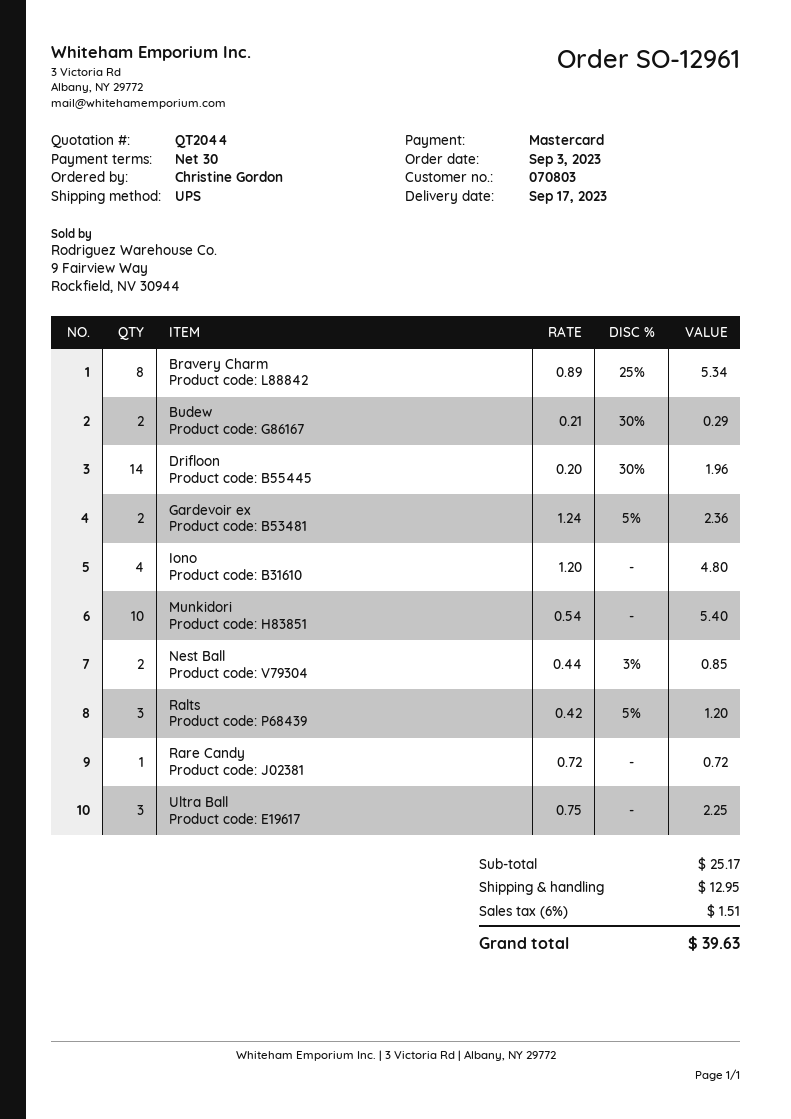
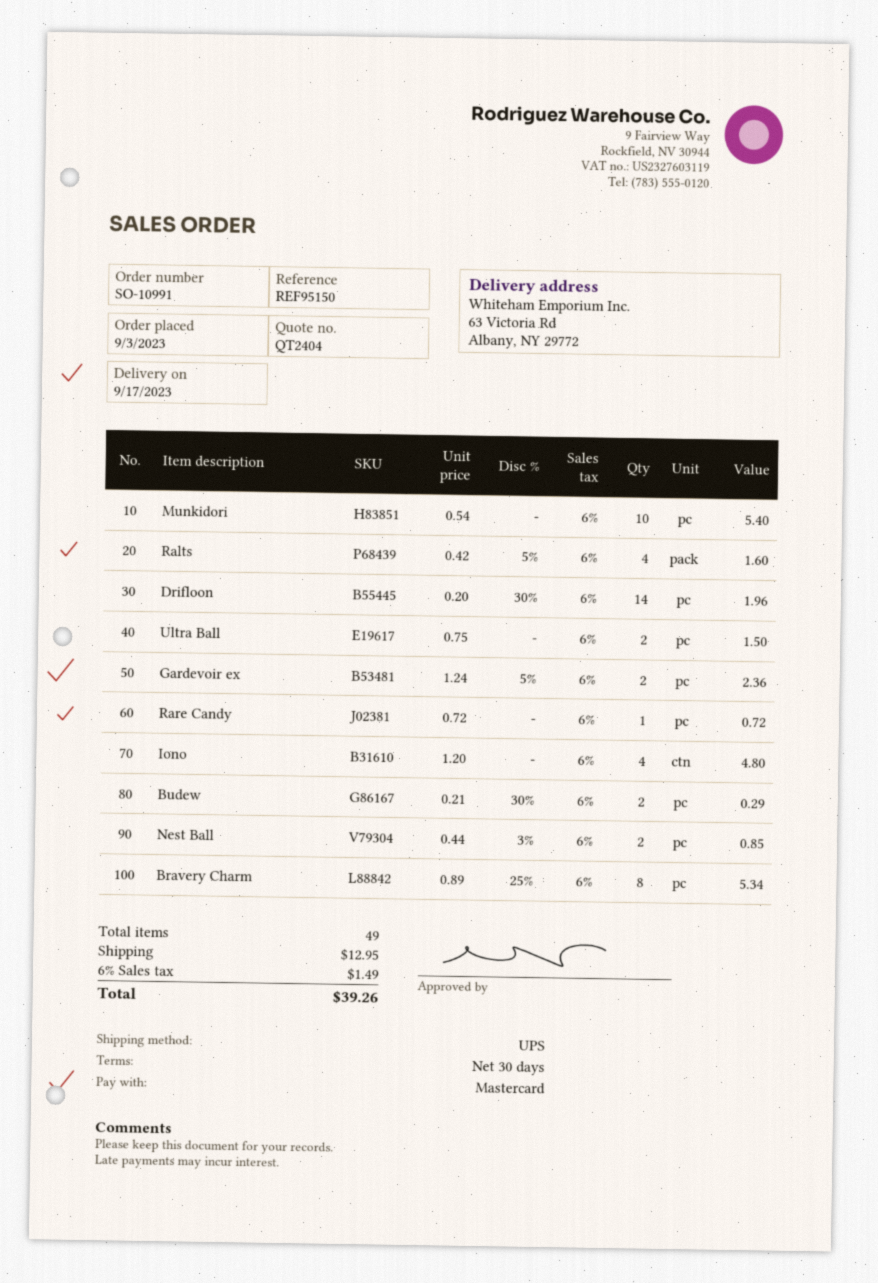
quote number: QT2044 -> QT2404
order number: SO-12961 -> SO-10991
Ralts: 3 x 0.42 - 5% = 1.20 -> 4 x 0.42 - 5% = 1.60
Ultra Ball: 3 x 0.75 = 2.25 -> 2 x 0.75 = 1.50
tax: 6% = 1.51 -> 6% = 1.49
total: 39.63 -> 39.26

